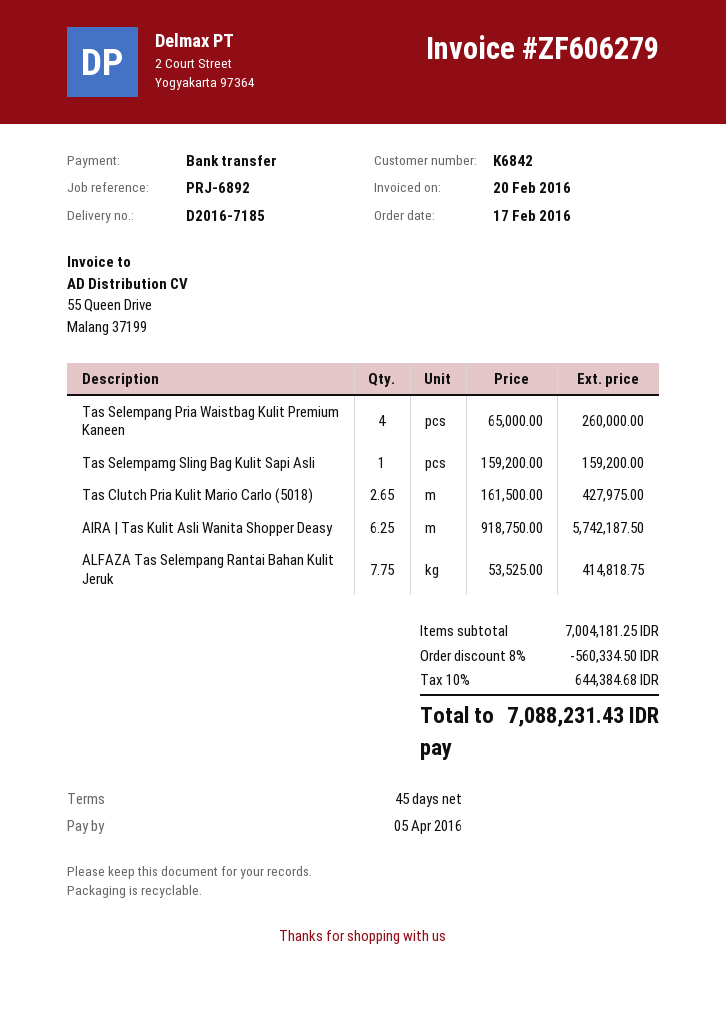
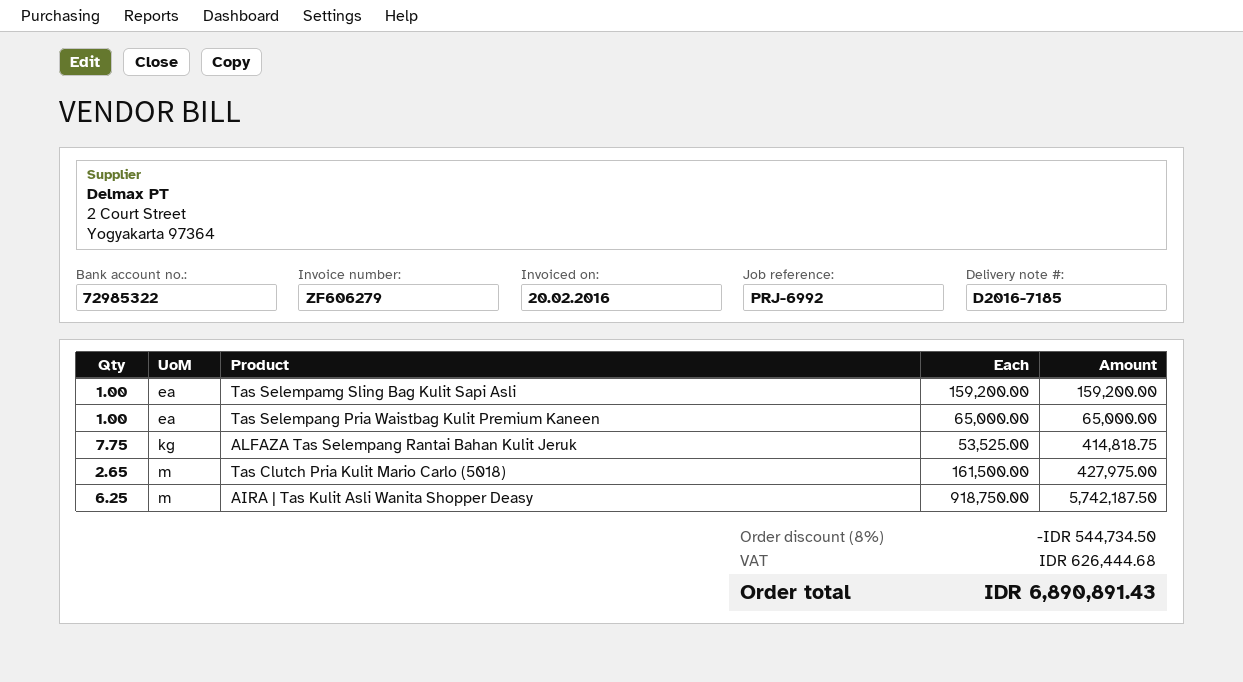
reference: PRJ-6892 -> PRJ-6992
Tas Selempang Pria Waistbag Kulit Premium Kaneen: 4 x 65000.00 = 260000.00 -> 1 x 65000.00 = 65000.00
discount: 8% = 560334.50 -> 8% = 544734.50
tax: 644384.68 -> 626444.68
total: 7088231.43 -> 6890891.43

